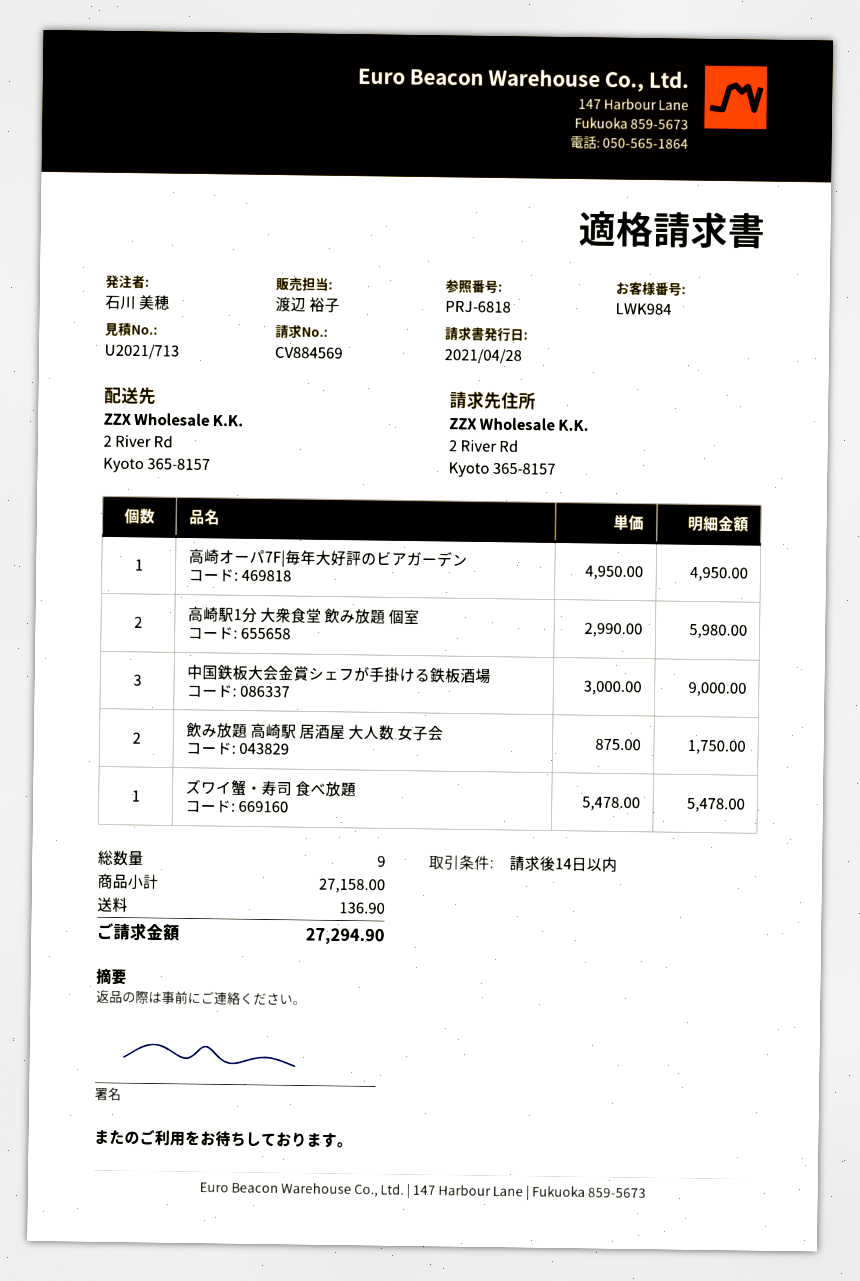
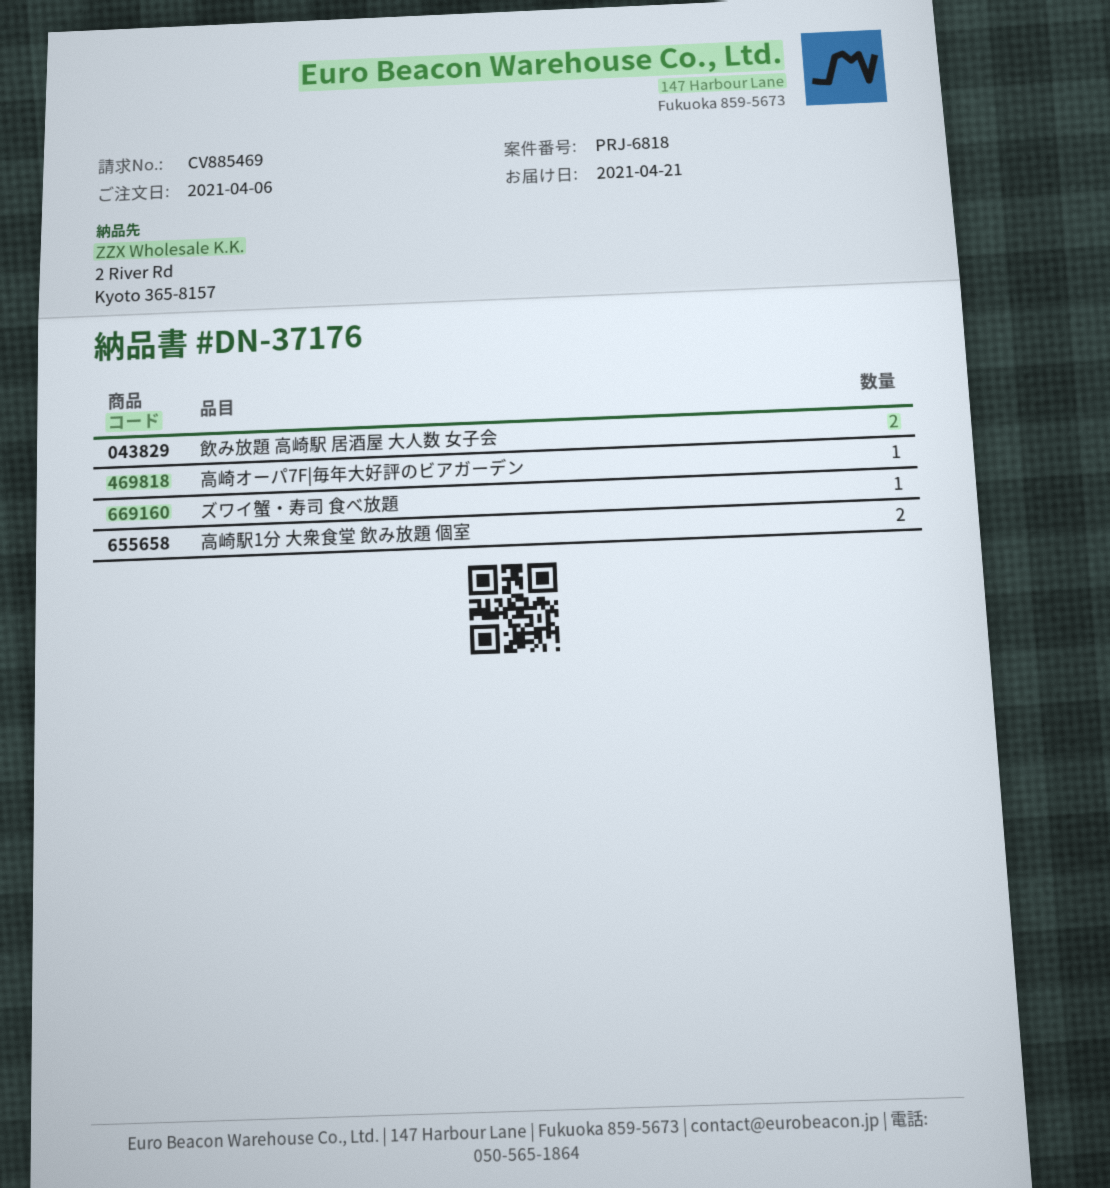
invoice number: CV884569 -> CV885469
中国鉄板大会金賞シェフが手掛ける鉄板酒場: 3 -> none

